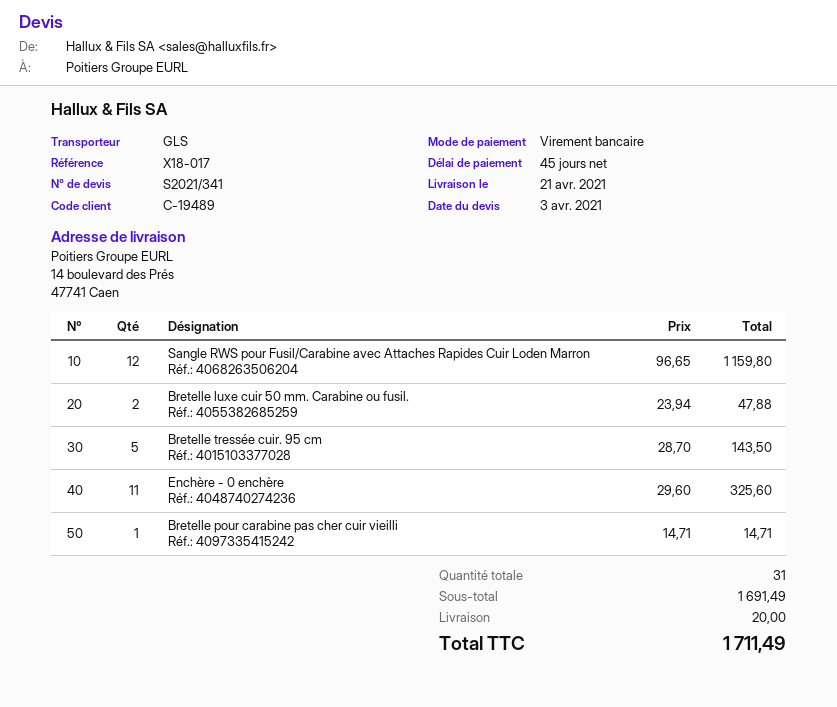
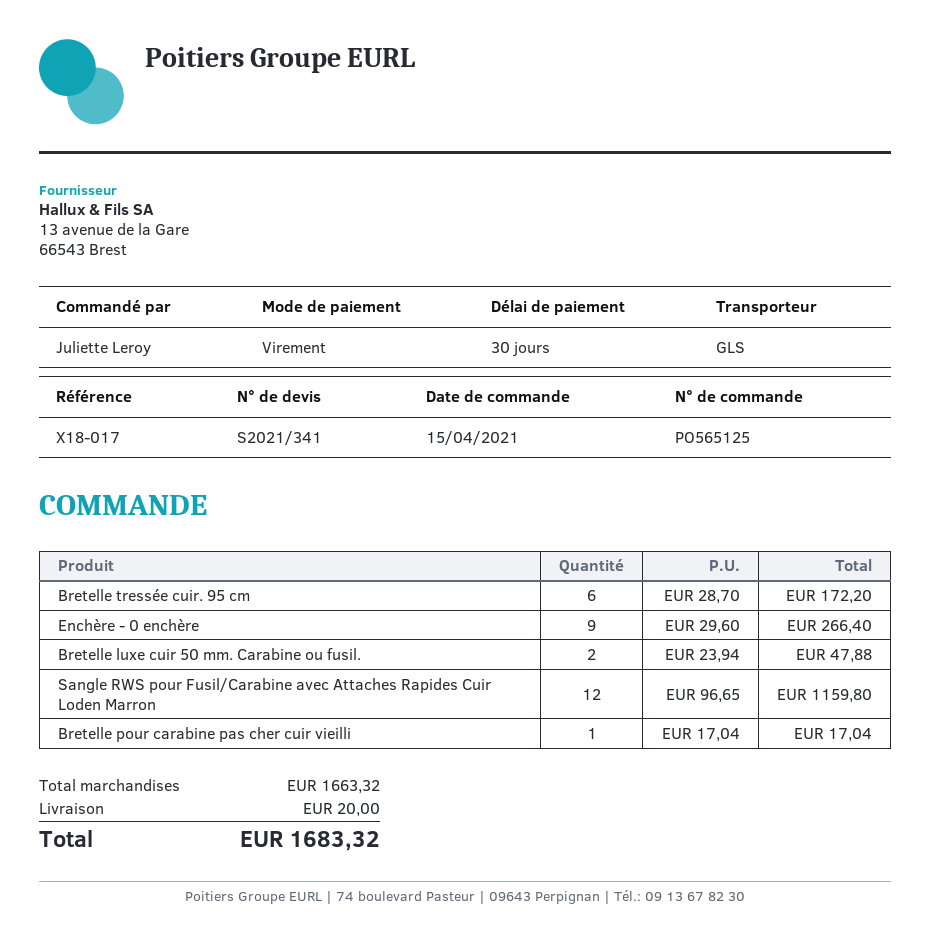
payment terms: 45 days -> 30 days
Bretelle tressée cuir. 95 cm: 5 x 28.70 = 143.50 -> 6 x 28.70 = 172.20
Enchère - 0 enchère: 11 x 29.60 = 325.60 -> 9 x 29.60 = 266.40
Bretelle pour carabine pas cher cuir vieilli: 1 x 14.71 = 14.71 -> 1 x 17.04 = 17.04
subtotal: 1691.49 -> 1663.32
total: 1711.49 -> 1683.32

